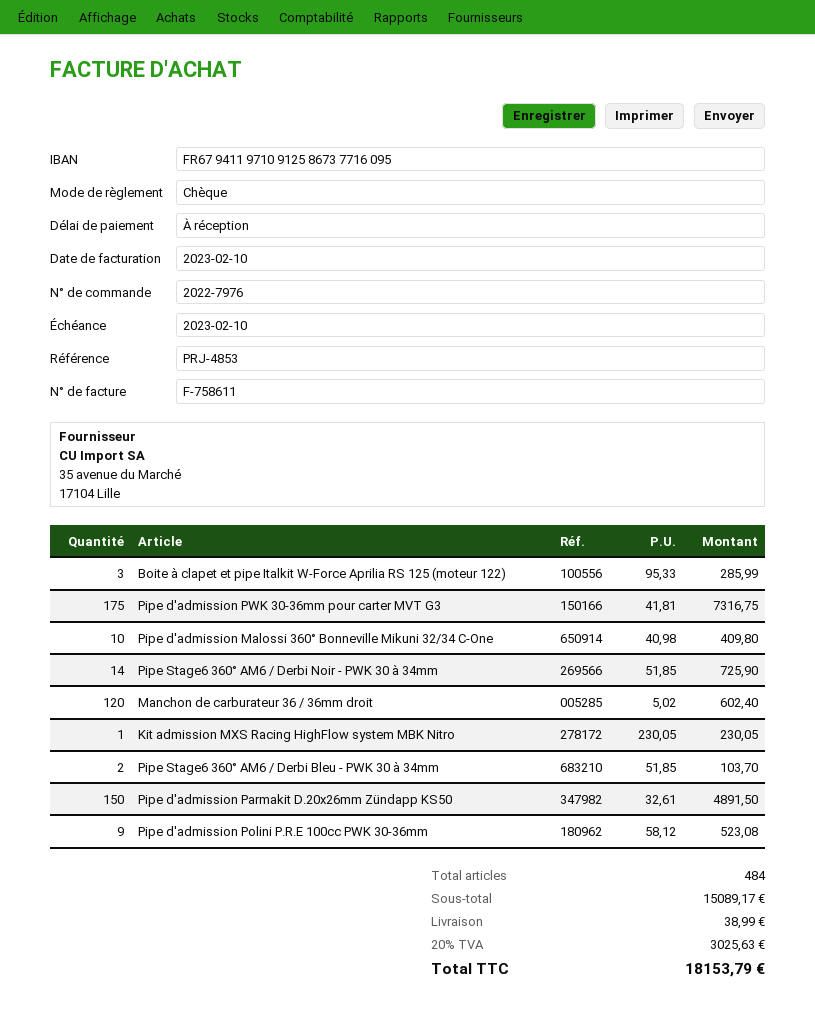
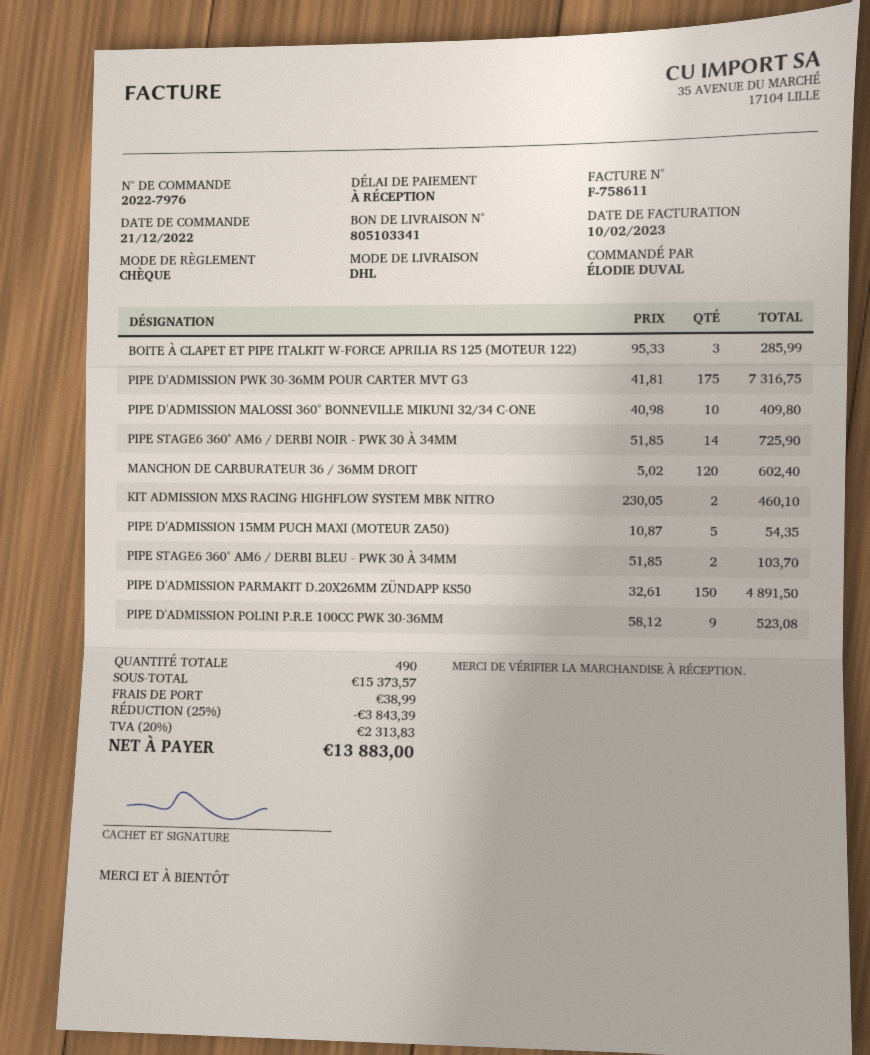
Kit admission MXS Racing HighFlow system MBK Nitro: 1 x 230.05 = 230.05 -> 2 x 230.05 = 460.10
PIPE D'ADMISSION 15MM PUCH MAXI (MOTEUR ZA50): none -> 5 x 10.87 = 54.35
total quantity: 484 -> 490
subtotal: 15089.17 -> 15373.57
discount: none -> 25% = 3843.39
tax: 20% = 3025.63 -> 20% = 2313.83
total: 18153.79 -> 13883.00

